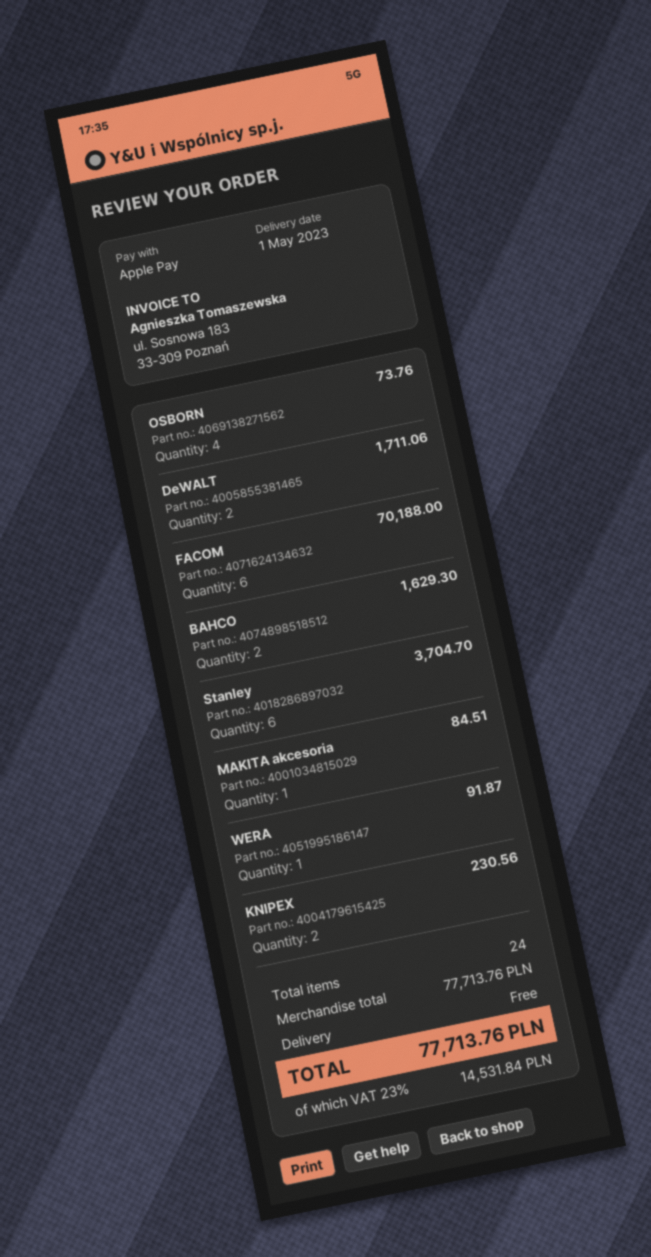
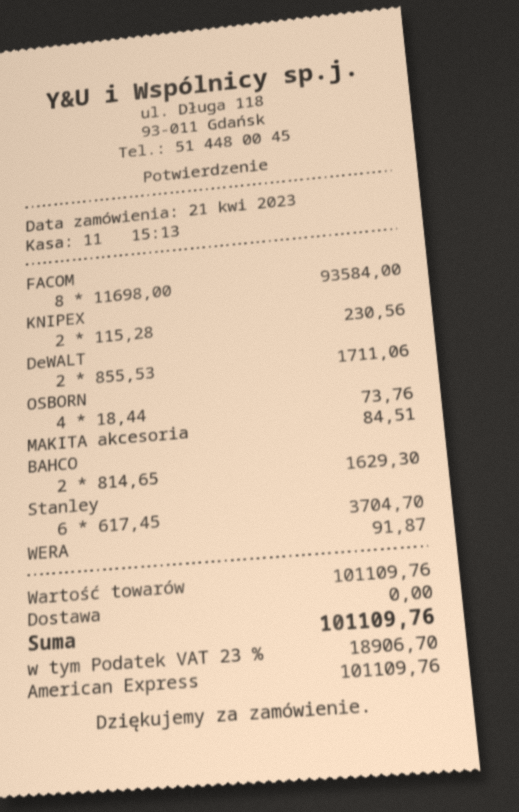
payment method: Apple Pay -> American Express
FACOM: 6 for 70188.00 -> 8 for 93584.00
subtotal: 77713.76 -> 101109.76
tax: 23% = 14531.84 -> 23% = 18906.70
total: 77713.76 -> 101109.76

